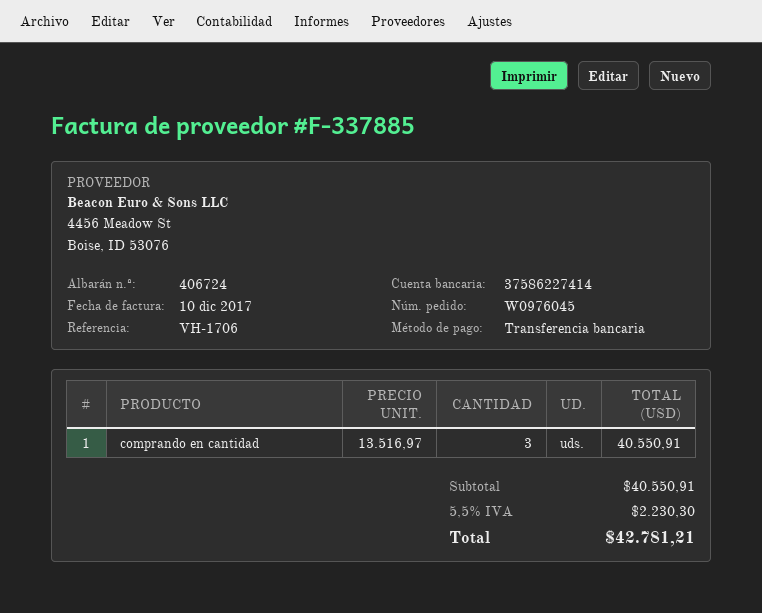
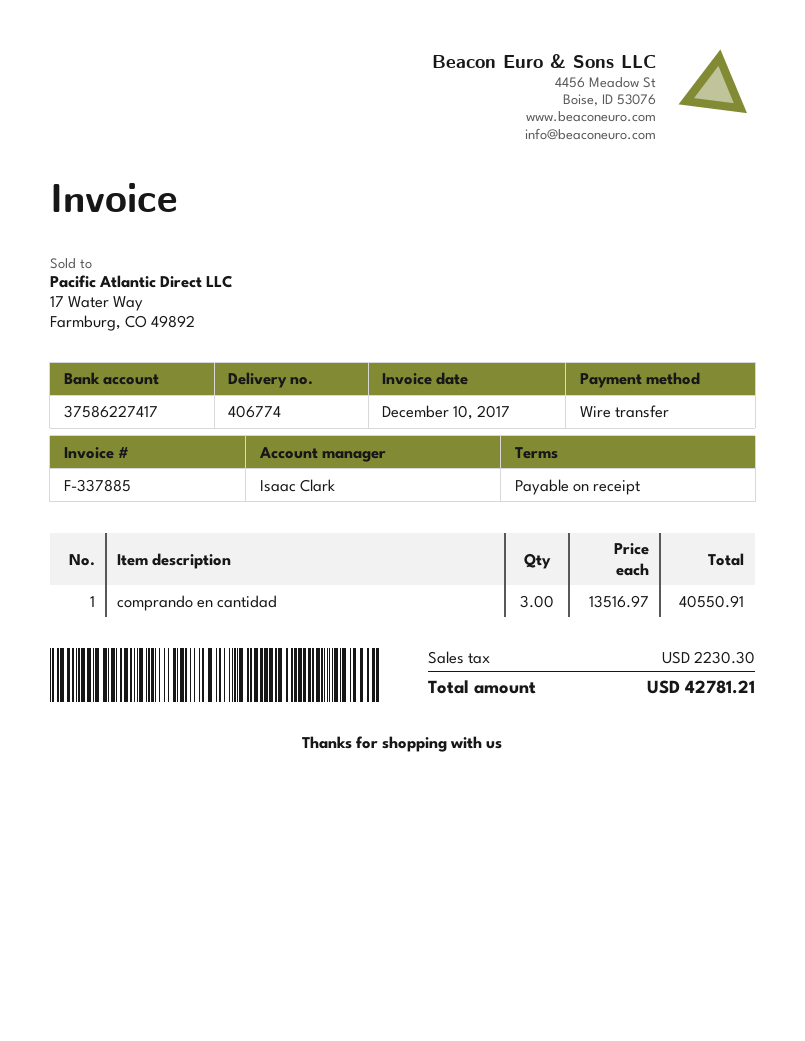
delivery note number: 406724 -> 406774
bank account: 37586227414 -> 37586227417

